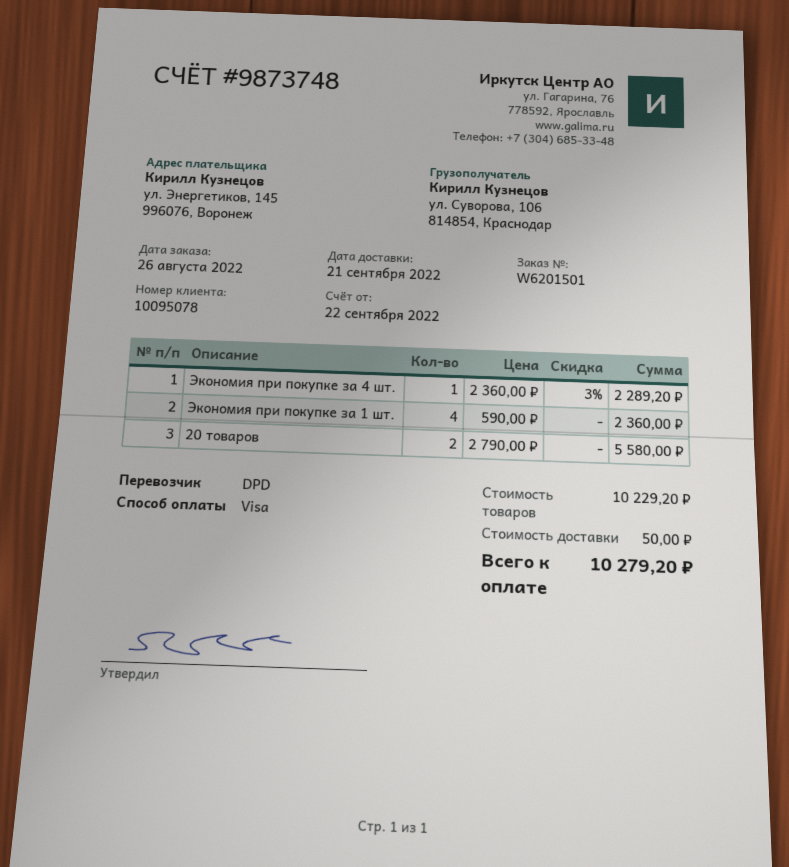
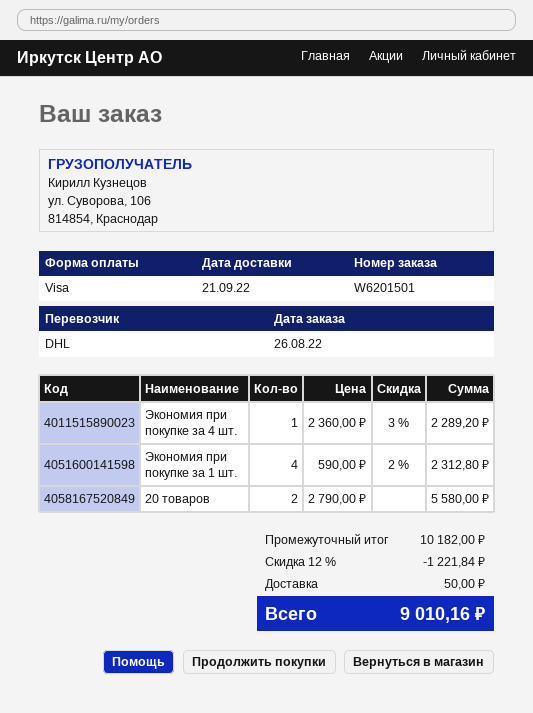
shipping method: DPD -> DHL
Экономия при покупке за 1 шт.: 4 x 590.00 = 2360.00 -> 4 x 590.00 - 2% = 2312.80
subtotal: 10229.20 -> 10182.00
discount: none -> 12% = 1221.84
total: 10279.20 -> 9010.16

